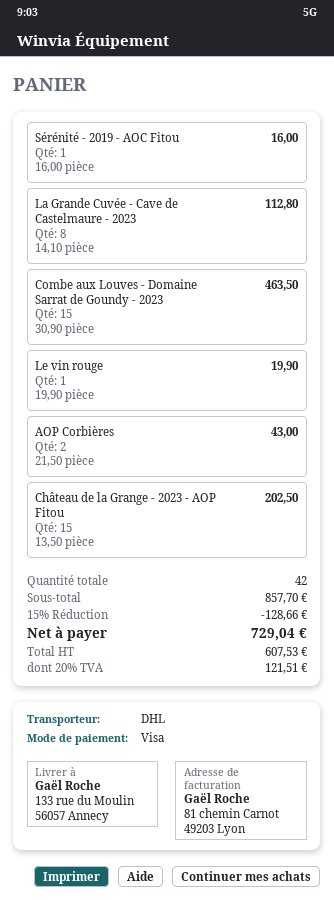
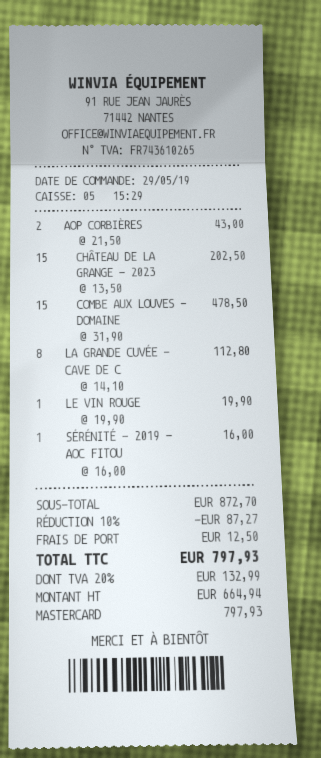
payment method: Visa -> Mastercard
Combe aux Louves - Domaine Sarrat de Goundy - 2023: 15 x 30.90 = 463.50 -> 15 x 31.90 = 478.50
subtotal: 857.70 -> 872.70
discount: 15% = 128.66 -> 10% = 87.27
shipping: none -> 12.50
net: 607.53 -> 664.94
tax: 20% = 121.51 -> 20% = 132.99
total: 729.04 -> 797.93

